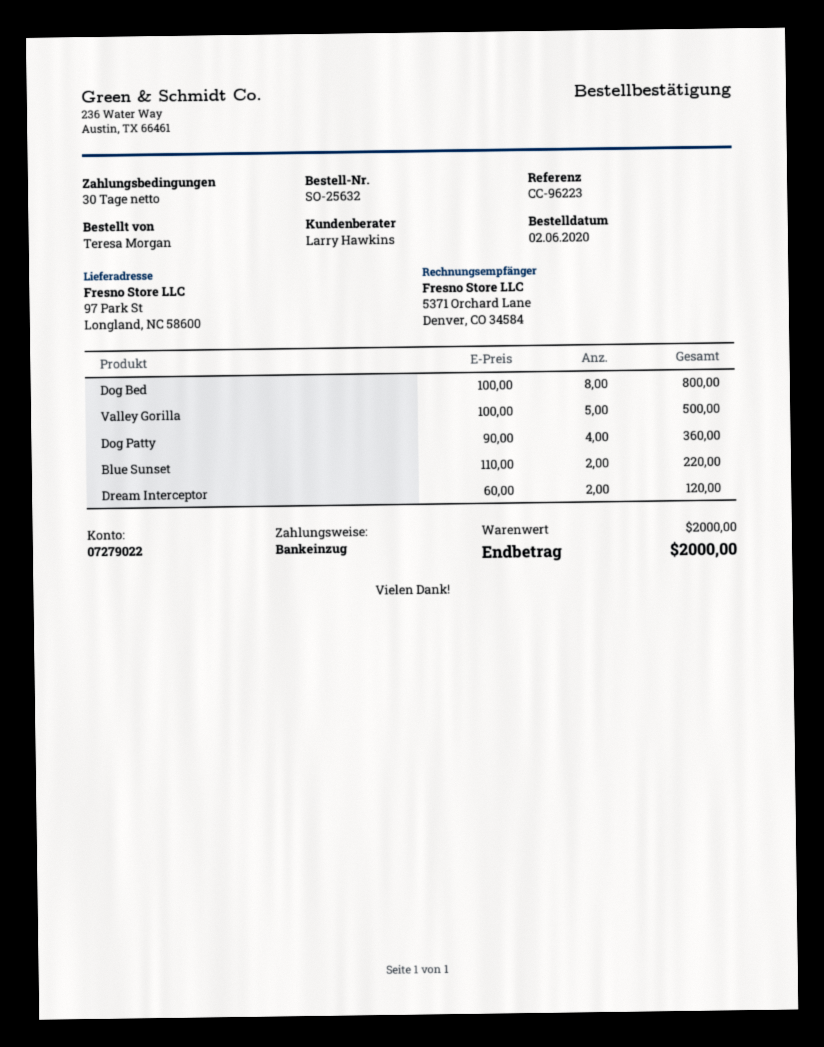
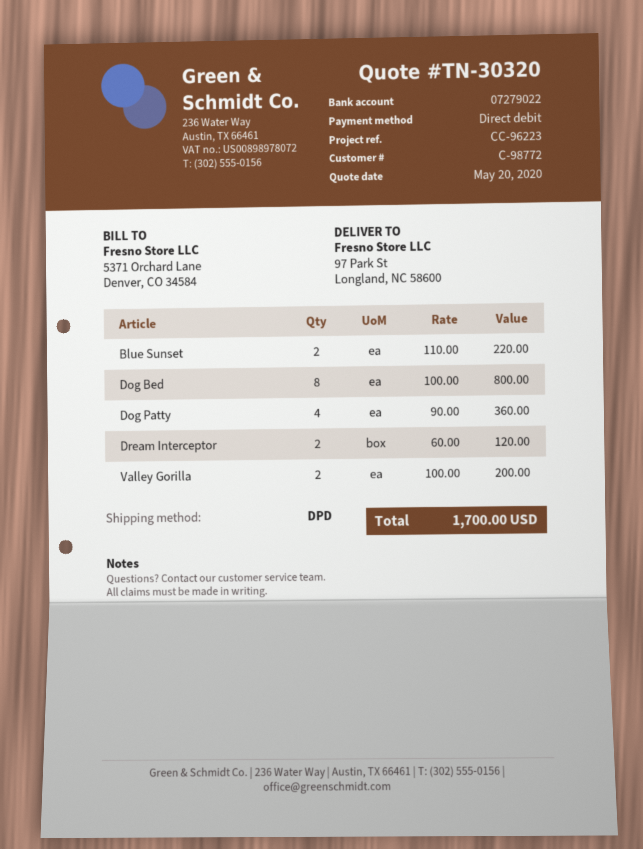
Valley Gorilla: 5 x 100.00 = 500.00 -> 2 x 100.00 = 200.00
total: 2000.00 -> 1700.00

